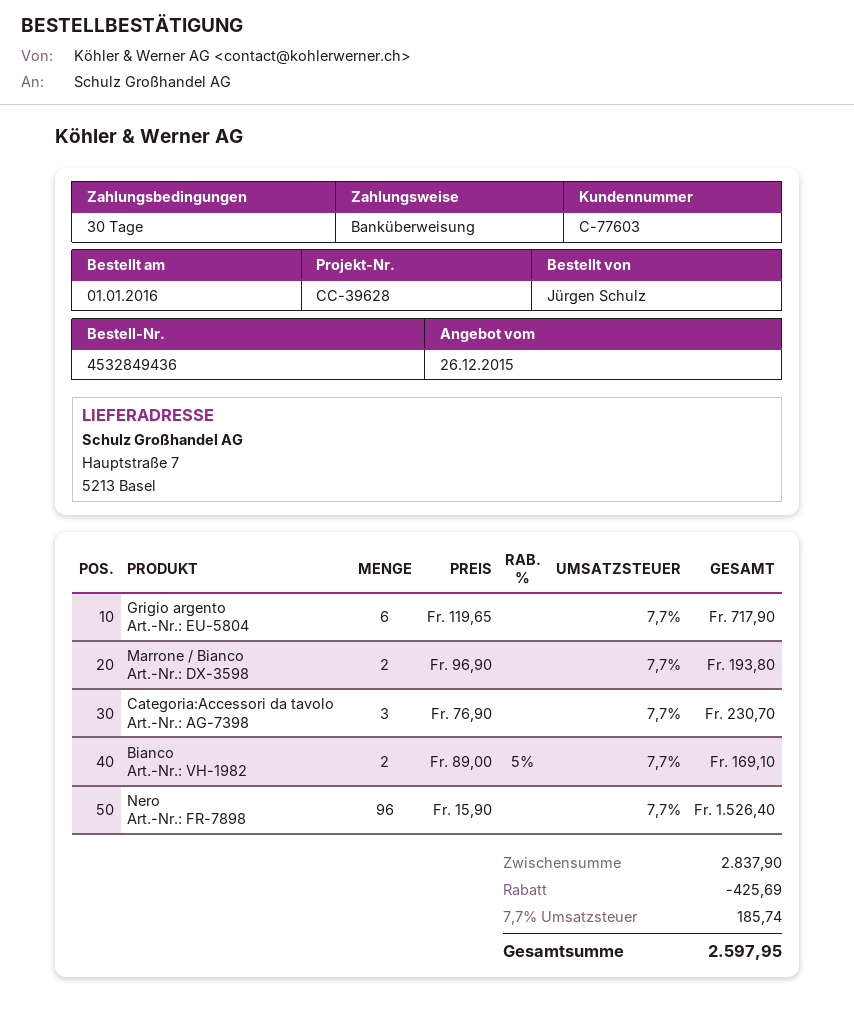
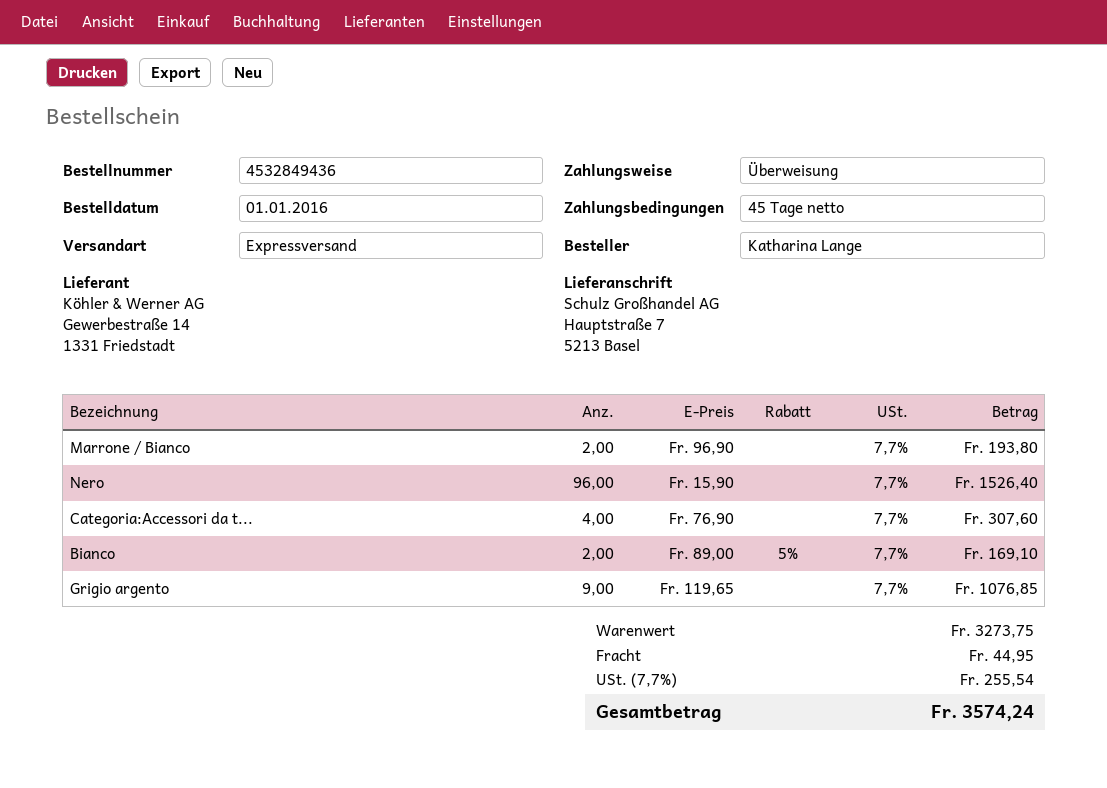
payment terms: 30 days -> 45 days
ordered by: Jürgen Schulz -> Katharina Lange
Grigio argento: 6 x 119.65 = 717.90 -> 9 x 119.65 = 1076.85
Categoria:Accessori da tavolo: 3 x 76.90 = 230.70 -> 4 x 76.90 = 307.60
subtotal: 2837.90 -> 3273.75
discount: 425.69 -> none
shipping: none -> 44.95
tax: 7.7% = 185.74 -> 7.7% = 255.54
total: 2597.95 -> 3574.24

